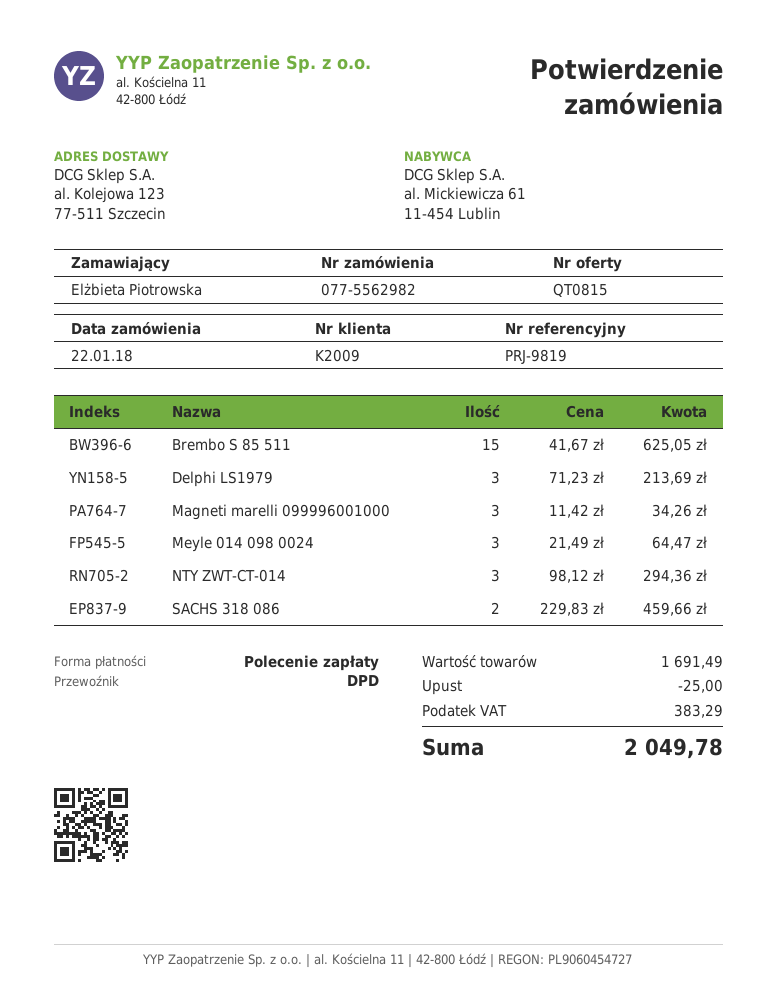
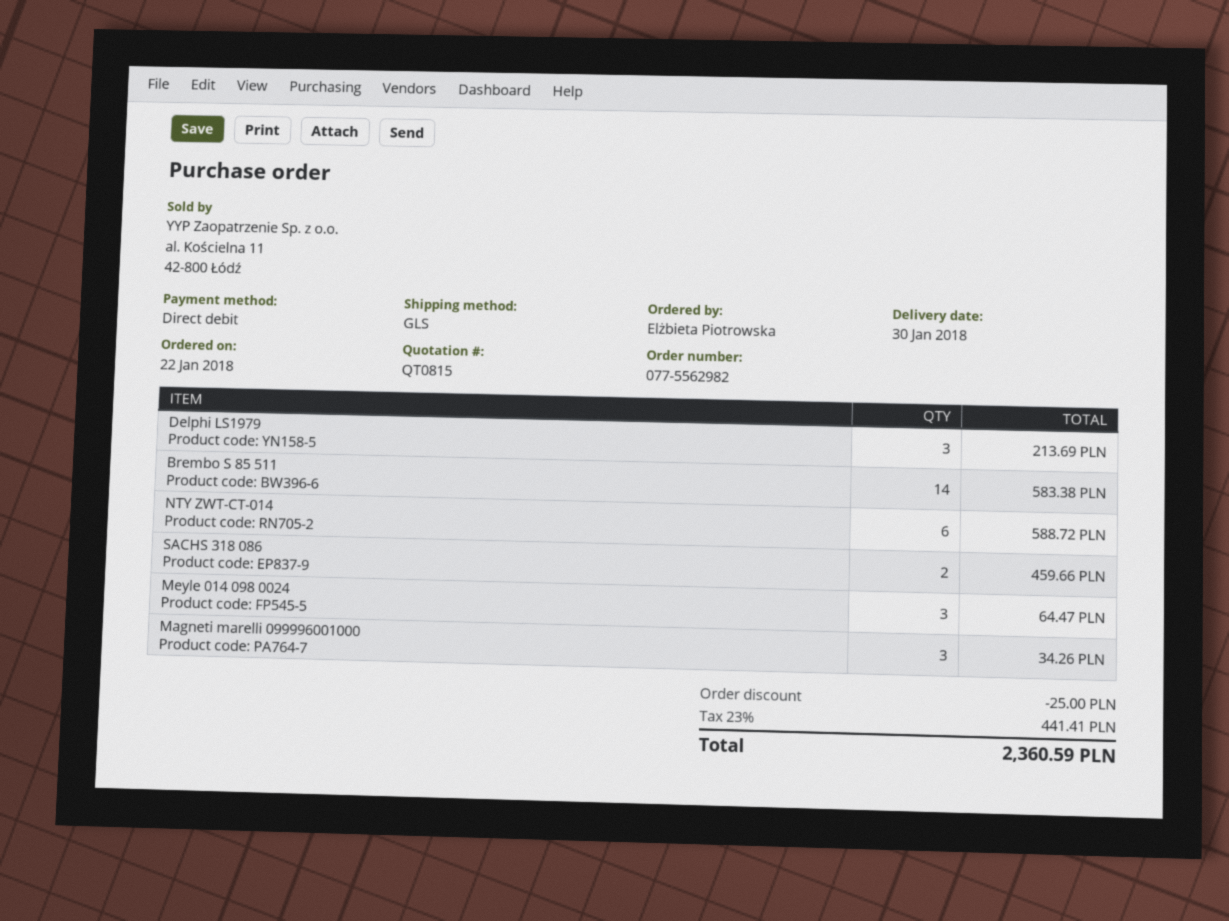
shipping method: DPD -> GLS
Brembo S 85 511: 15 for 625.05 -> 14 for 583.38
NTY ZWT-CT-014: 3 for 294.36 -> 6 for 588.72
tax: 383.29 -> 441.41
total: 2049.78 -> 2360.59

